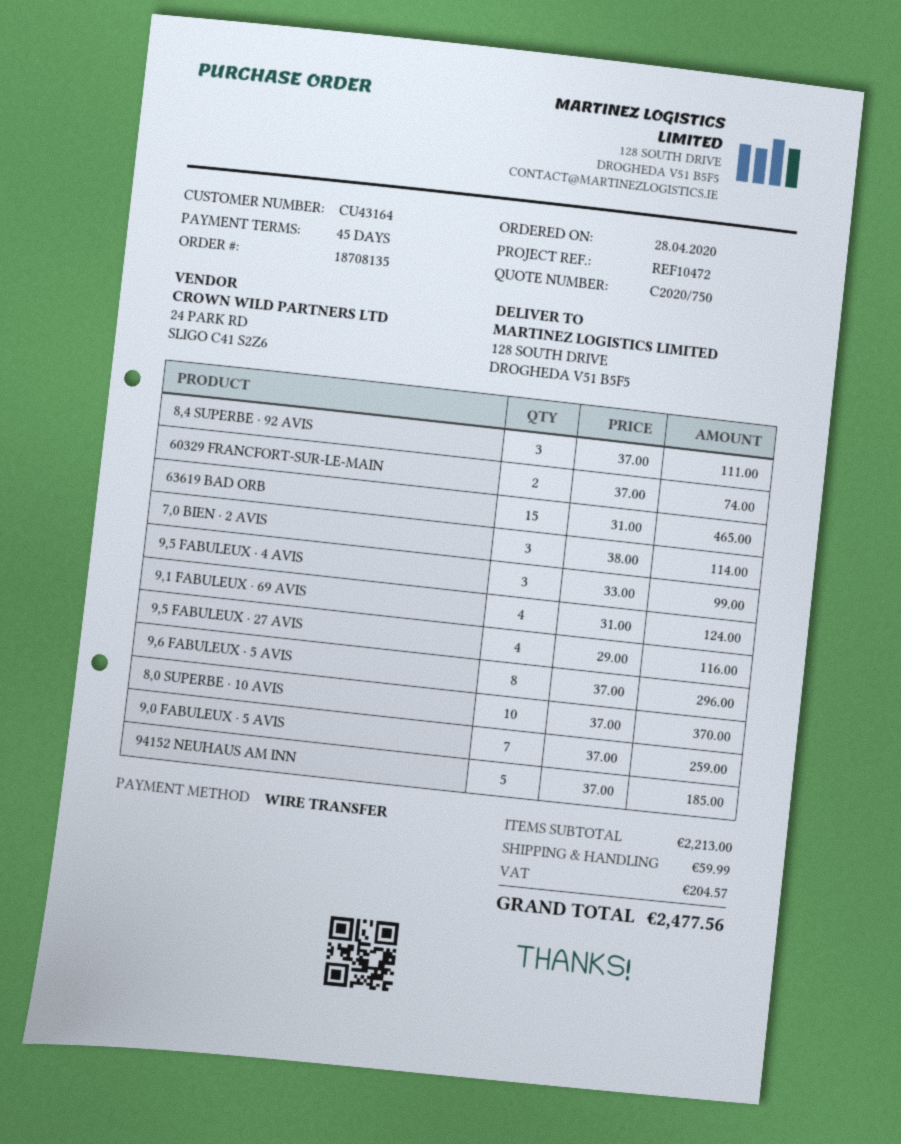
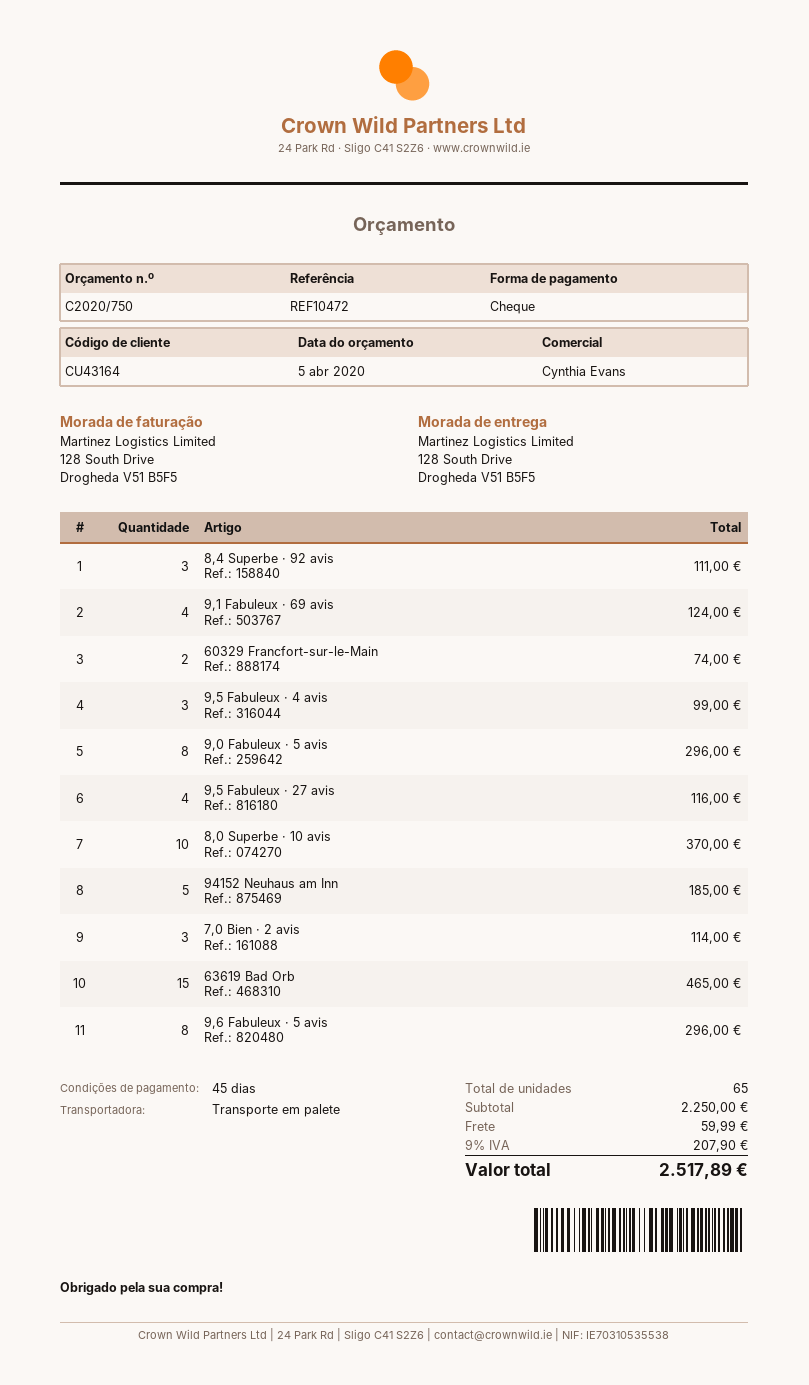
payment method: bank transfer -> cheque
9,0 FABULEUX · 5 AVIS: 7 for 259.00 -> 8 for 296.00
subtotal: 2213.00 -> 2250.00
tax: 204.57 -> 207.90
total: 2477.56 -> 2517.89

